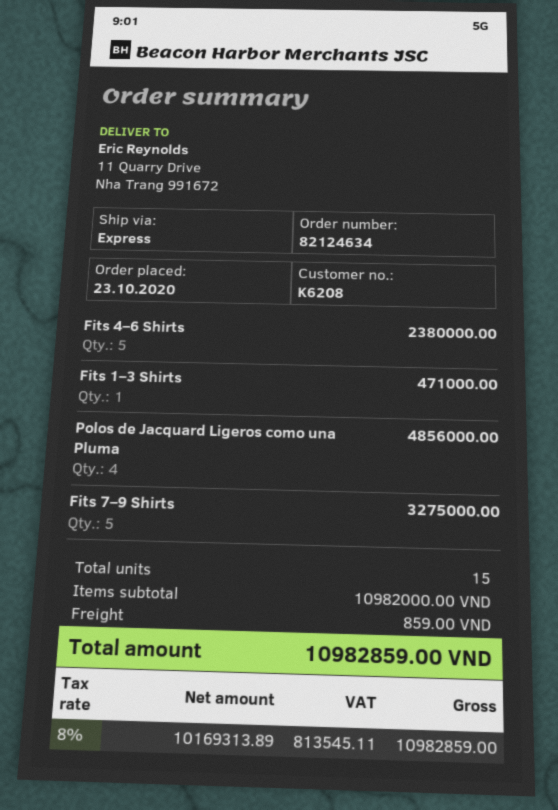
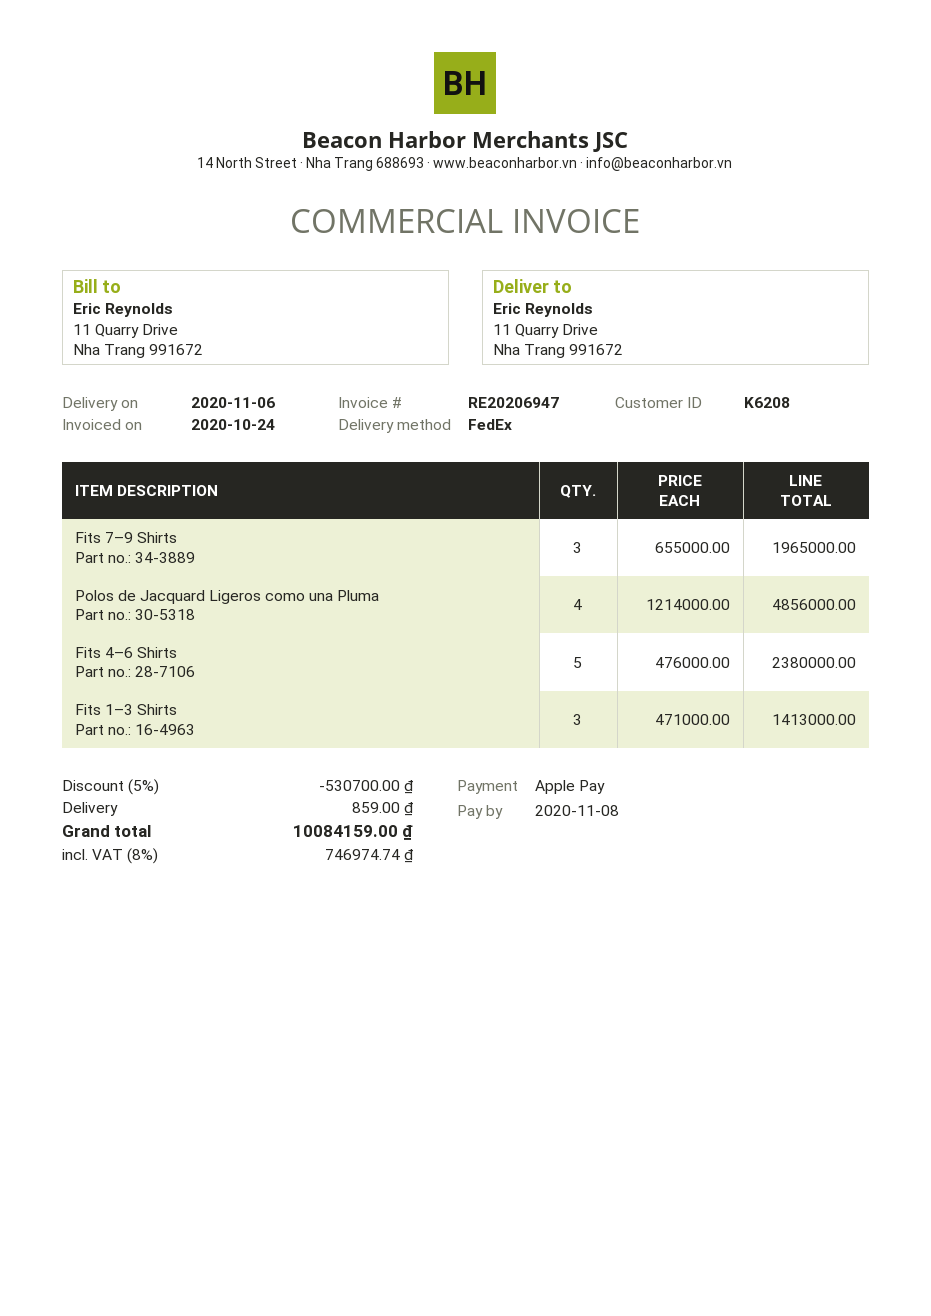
shipping method: express -> FedEx
Fits 1–3 Shirts: 1 for 471000.00 -> 3 for 1413000.00
Fits 7–9 Shirts: 5 for 3275000.00 -> 3 for 1965000.00
discount: none -> 5% = 530700.00
tax: 8% = 813545.11 -> 8% = 746974.74
total: 10982859.00 -> 10084159.00

